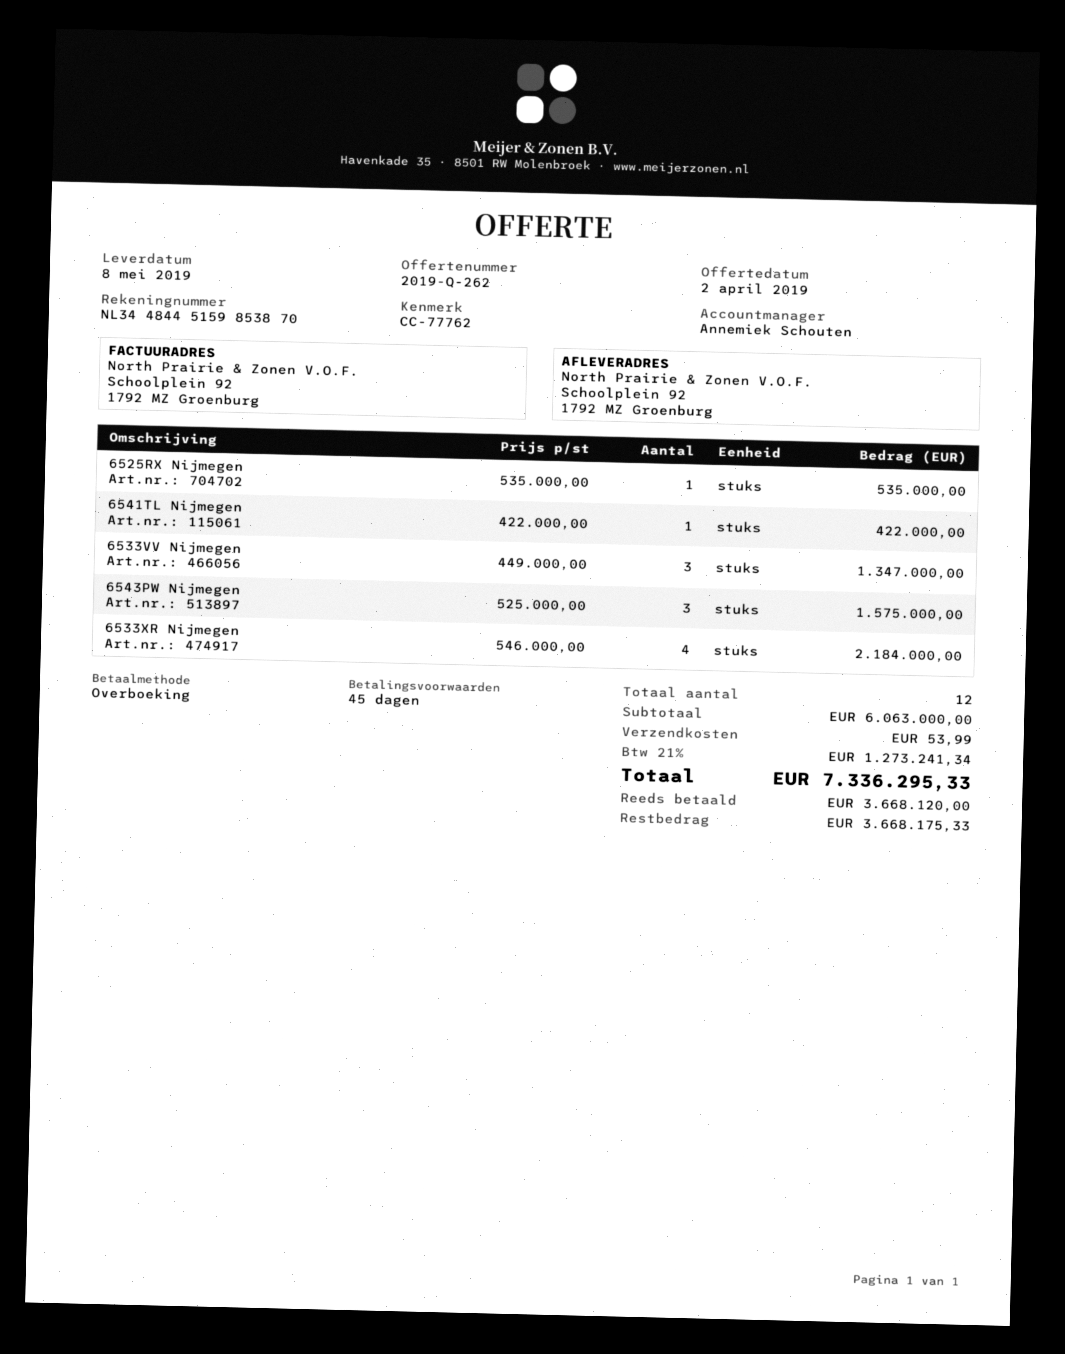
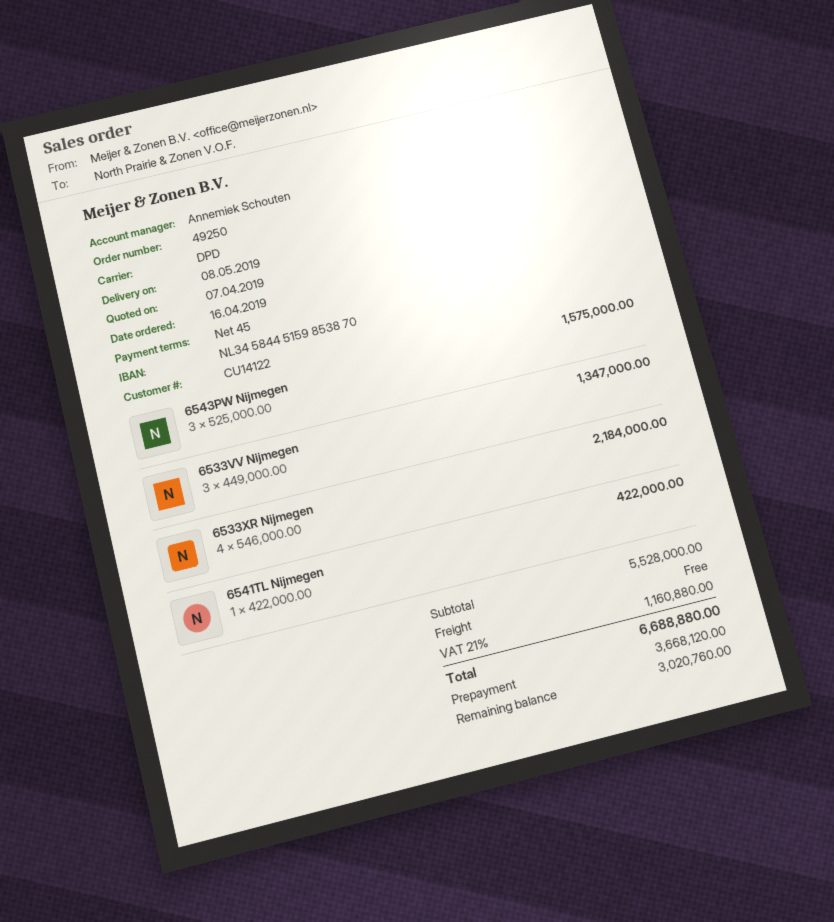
quote date: 2019-04-02 -> 2019-04-07
bank account: NL3448445159853870 -> NL3458445159853870
6525RX Nijmegen: 1 x 535000.00 = 535000.00 -> none
subtotal: 6063000.00 -> 5528000.00
shipping: 53.99 -> 0.00
tax: 21% = 1273241.34 -> 21% = 1160880.00
total: 7336295.33 -> 6688880.00
balance: 3668175.33 -> 3020760.00

